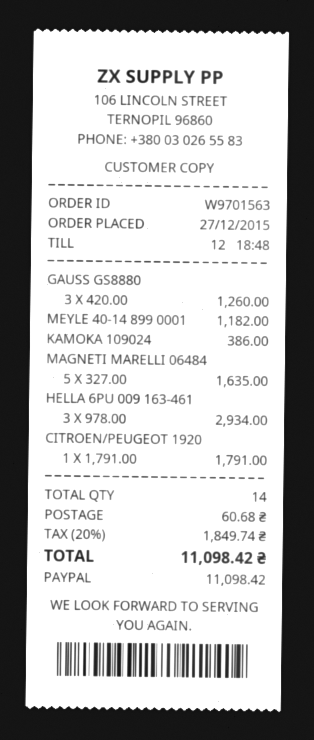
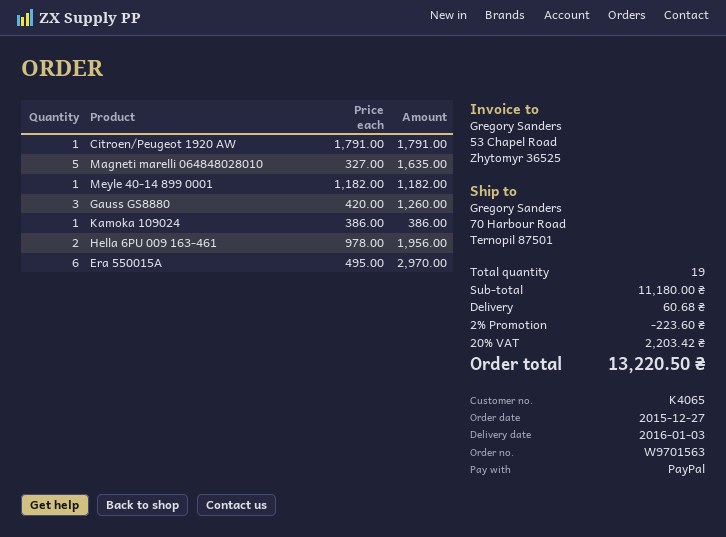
HELLA 6PU 009 163-461: 3 x 978.00 = 2934.00 -> 2 x 978.00 = 1956.00
Era 550015A: none -> 6 x 495.00 = 2970.00
total quantity: 14 -> 19
discount: none -> 2% = 223.60
tax: 20% = 1849.74 -> 20% = 2203.42
total: 11098.42 -> 13220.50

